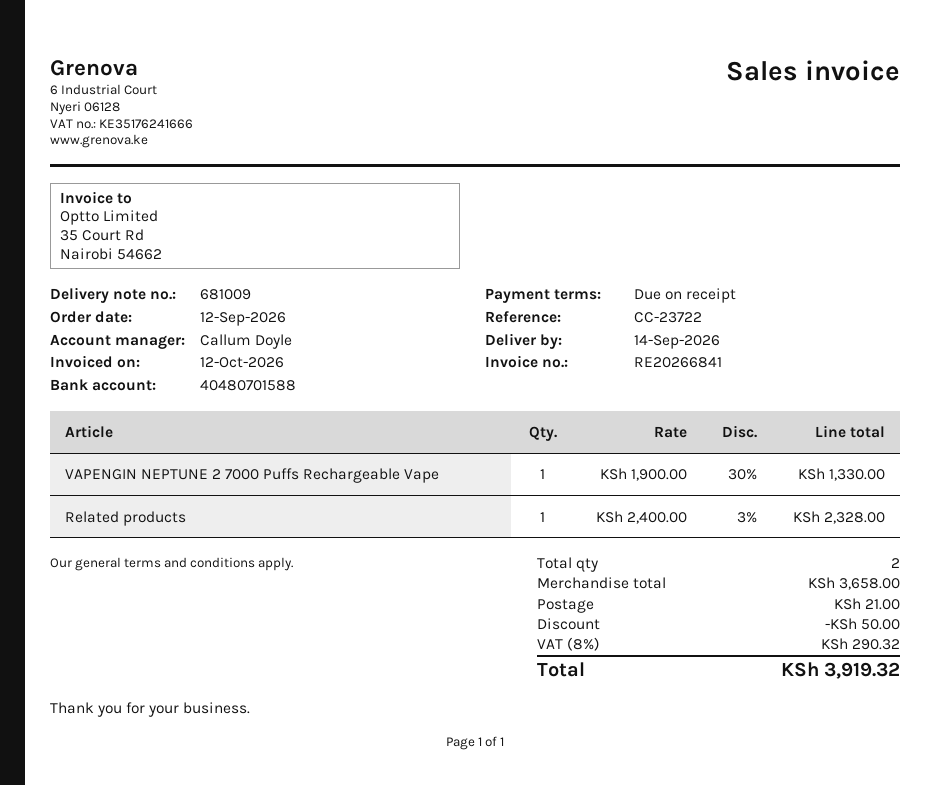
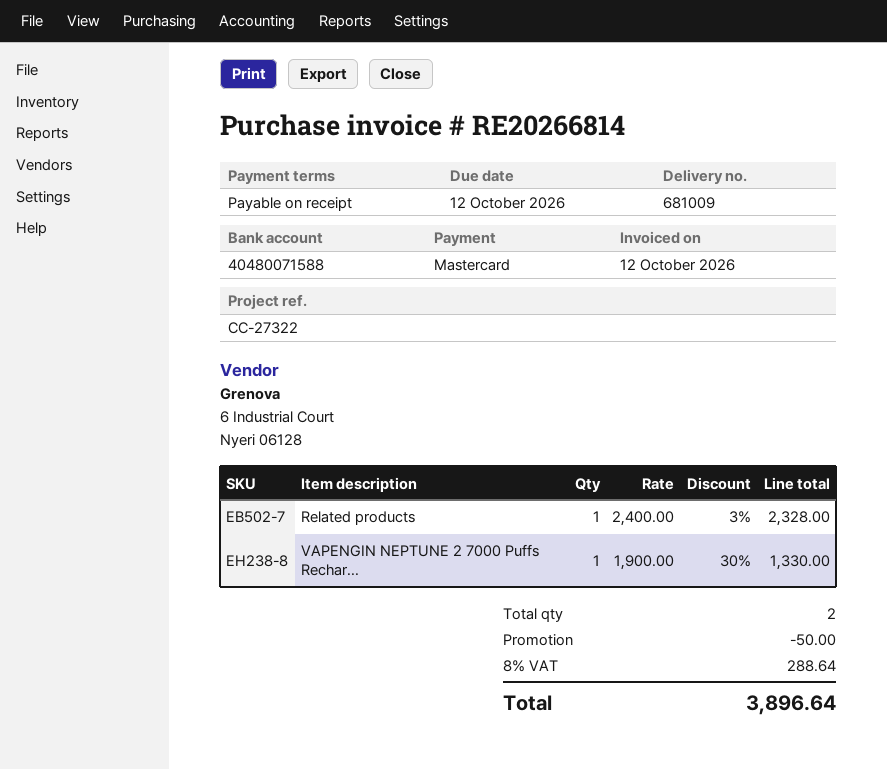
invoice number: RE20266841 -> RE20266814
reference: CC-23722 -> CC-27322
bank account: 40480701588 -> 40480071588
shipping: 21.00 -> none
tax: 8% = 290.32 -> 8% = 288.64
total: 3919.32 -> 3896.64

